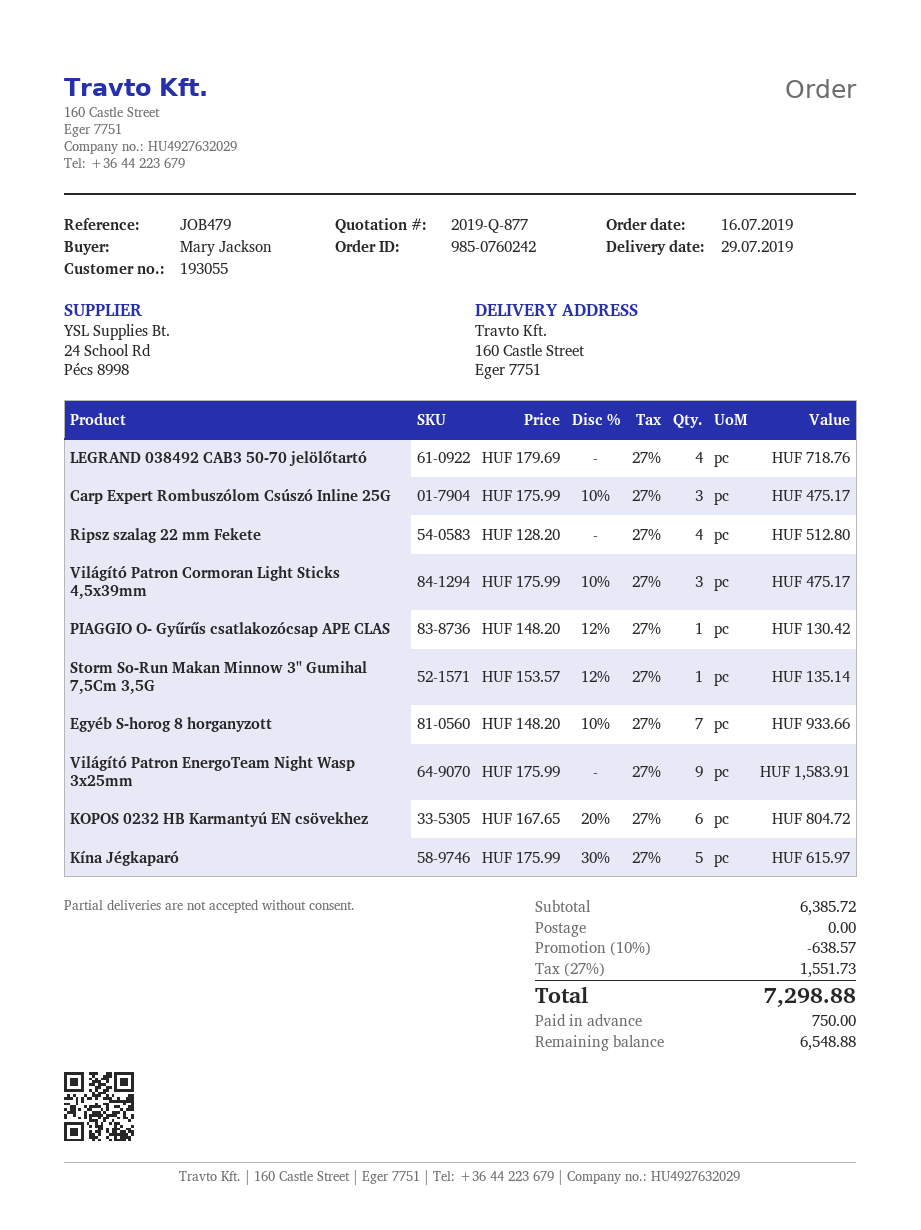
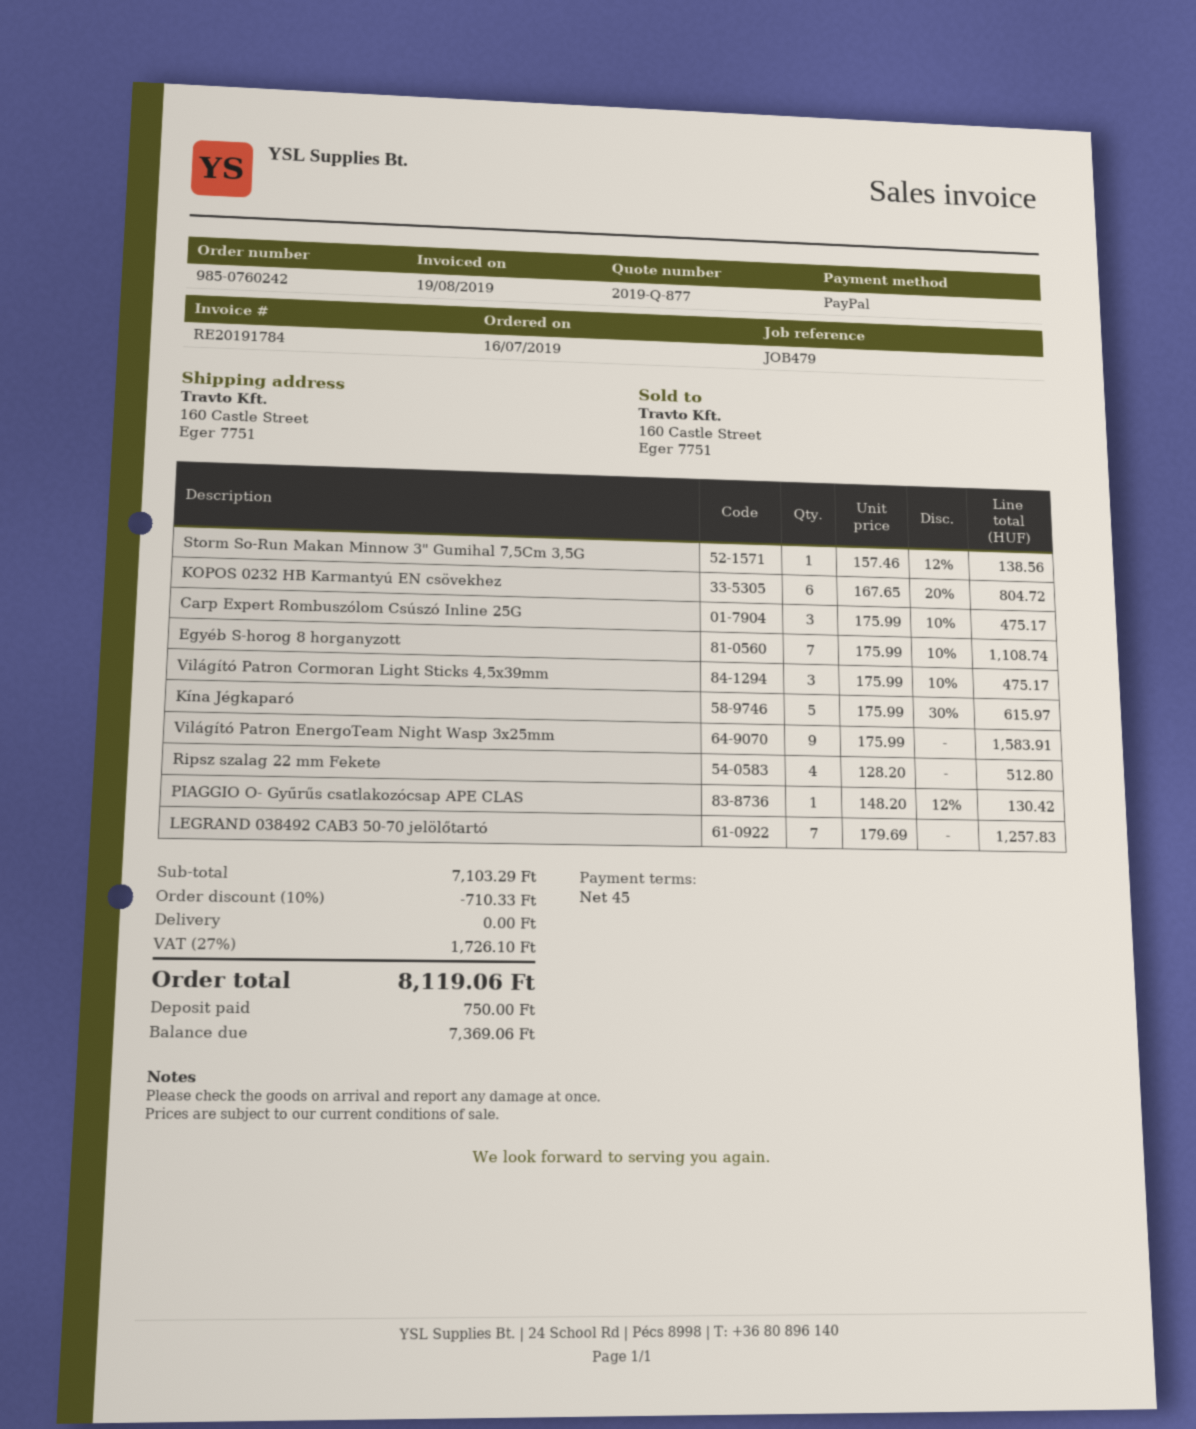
LEGRAND 038492 CAB3 50-70 jelölőtartó: 4 x 179.69 = 718.76 -> 7 x 179.69 = 1257.83
Storm So-Run Makan Minnow 3" Gumihal 7,5Cm 3,5G: 1 x 153.57 - 12% = 135.14 -> 1 x 157.46 - 12% = 138.56
Egyéb S-horog 8 horganyzott: 7 x 148.20 - 10% = 933.66 -> 7 x 175.99 - 10% = 1108.74
subtotal: 6385.72 -> 7103.29
discount: 10% = 638.57 -> 10% = 710.33
tax: 27% = 1551.73 -> 27% = 1726.10
total: 7298.88 -> 8119.06
balance: 6548.88 -> 7369.06

